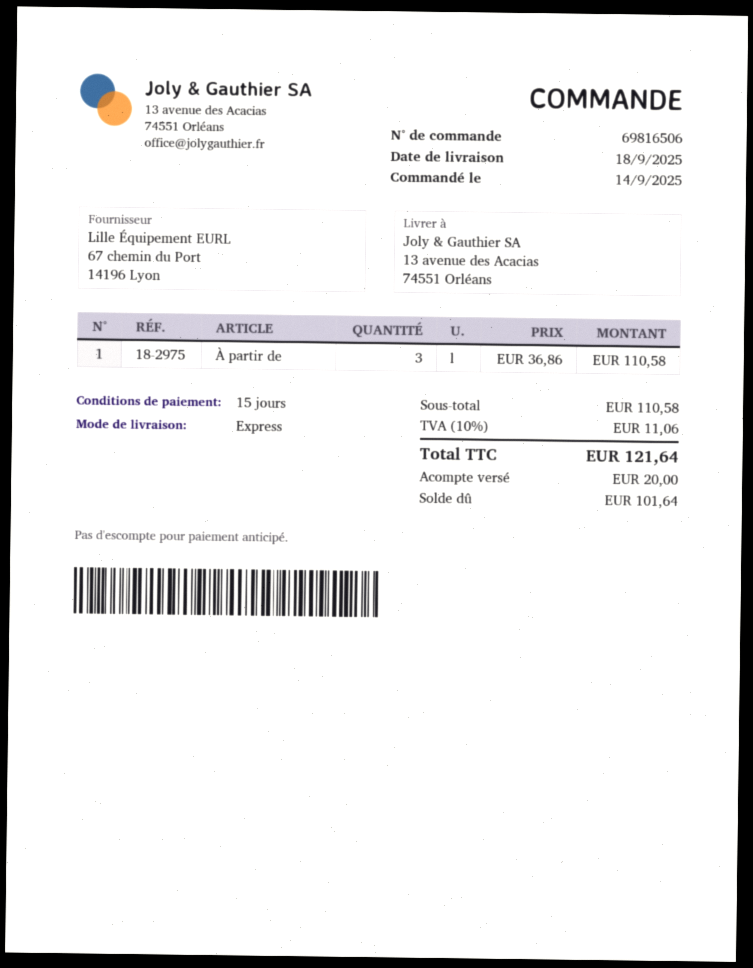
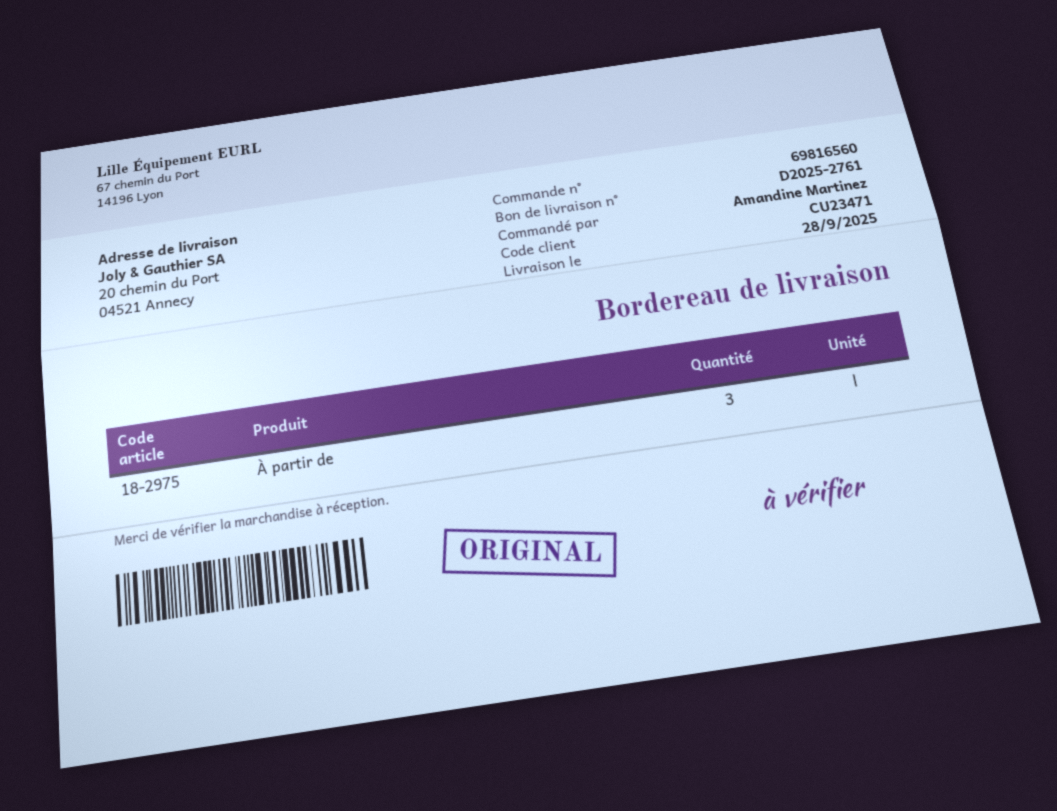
order number: 69816506 -> 69816560
delivery date: 2025-09-18 -> 2025-09-28
ship to: 13 avenue des Acacias, 74551 Orléans -> 20 chemin du Port, 04521 Annecy

